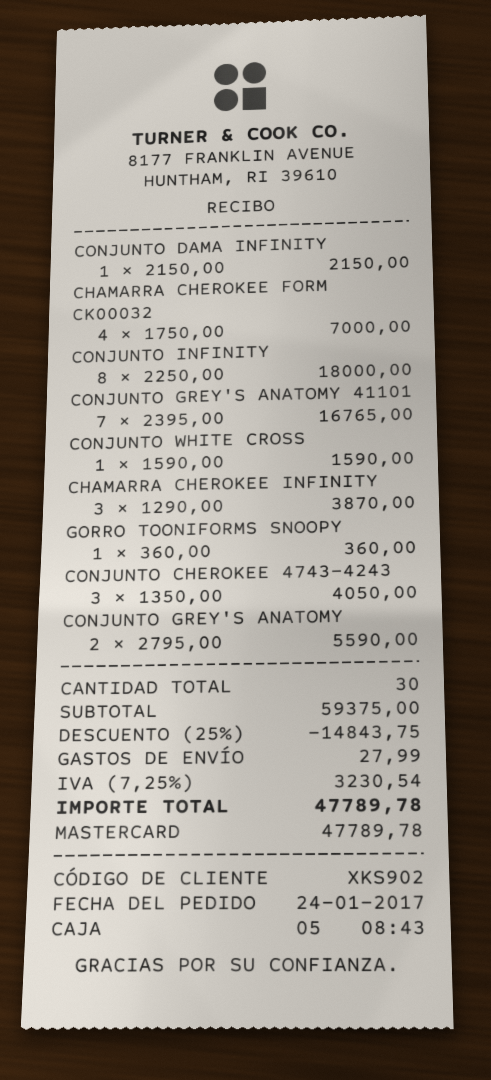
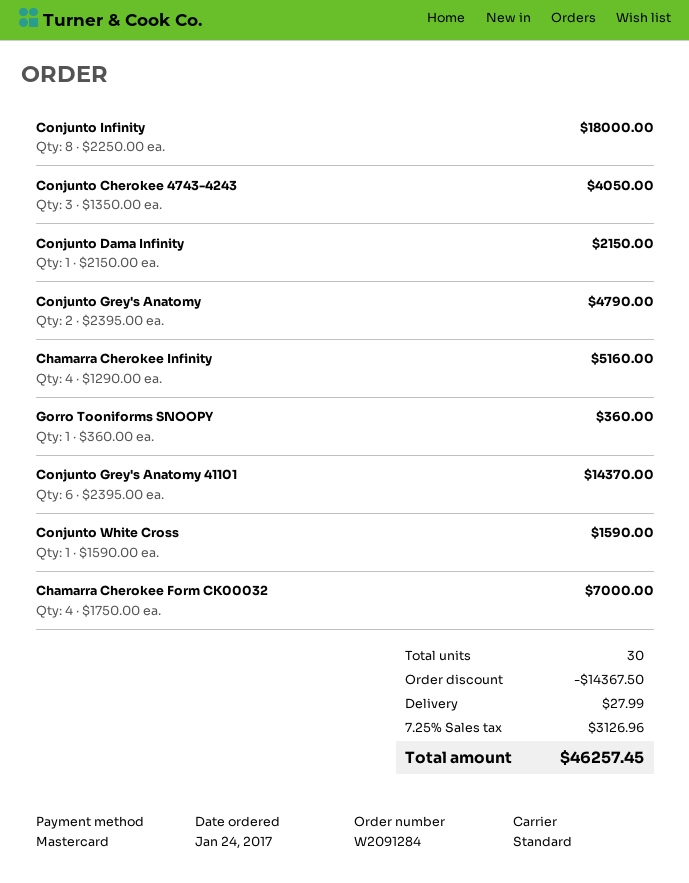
CONJUNTO GREY'S ANATOMY 41101: 7 x 2395.00 = 16765.00 -> 6 x 2395.00 = 14370.00
CHAMARRA CHEROKEE INFINITY: 3 x 1290.00 = 3870.00 -> 4 x 1290.00 = 5160.00
CONJUNTO GREY'S ANATOMY: 2 x 2795.00 = 5590.00 -> 2 x 2395.00 = 4790.00
discount: 14843.75 -> 14367.50
tax: 7.25% = 3230.54 -> 7.25% = 3126.96
total: 47789.78 -> 46257.45

